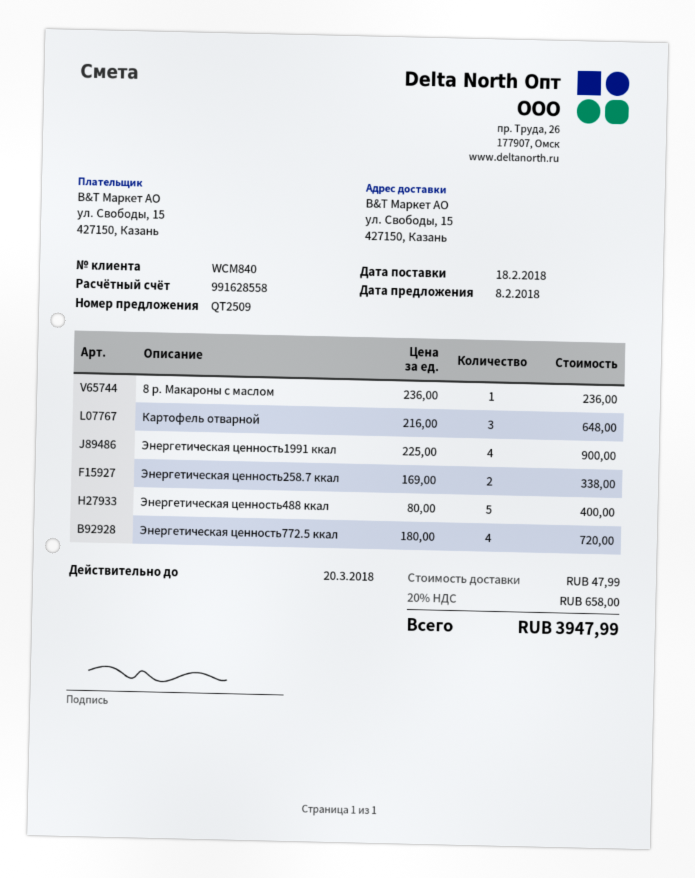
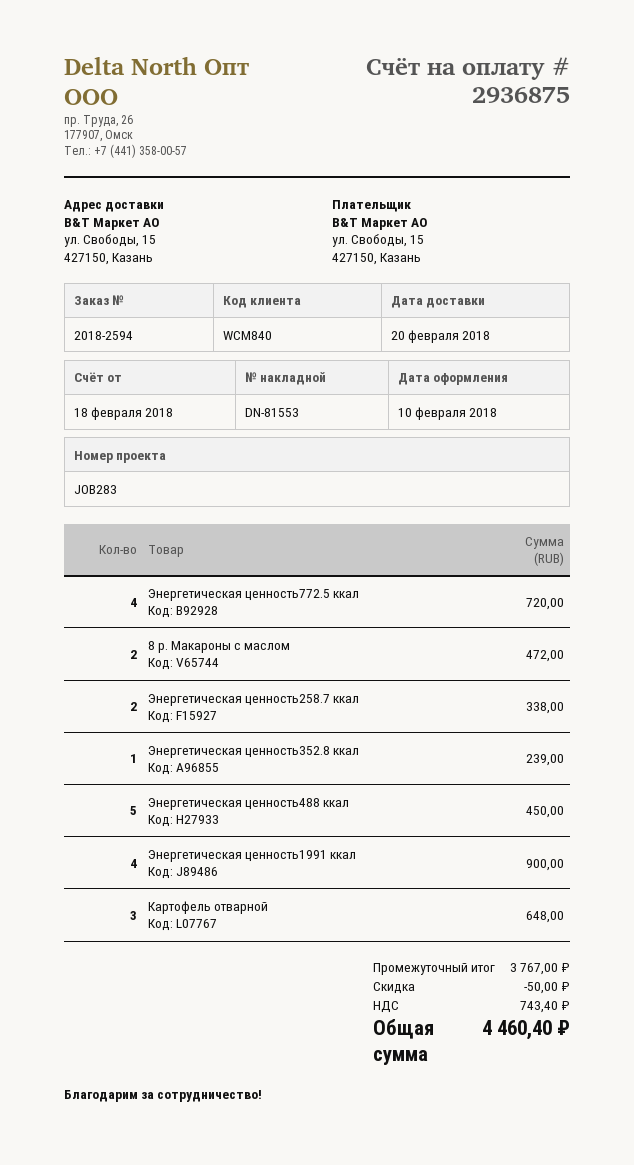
delivery date: 2018-02-18 -> 2018-02-20
8 р. Макароны с маслом: 1 for 236.00 -> 2 for 472.00
Энергетическая ценность488 ккал: 5 for 400.00 -> 5 for 450.00
Энергетическая ценность352.8 ккал: none -> 1 for 239.00
discount: none -> 50.00
shipping: 47.99 -> none
tax: 658.00 -> 743.40
total: 3947.99 -> 4460.40

